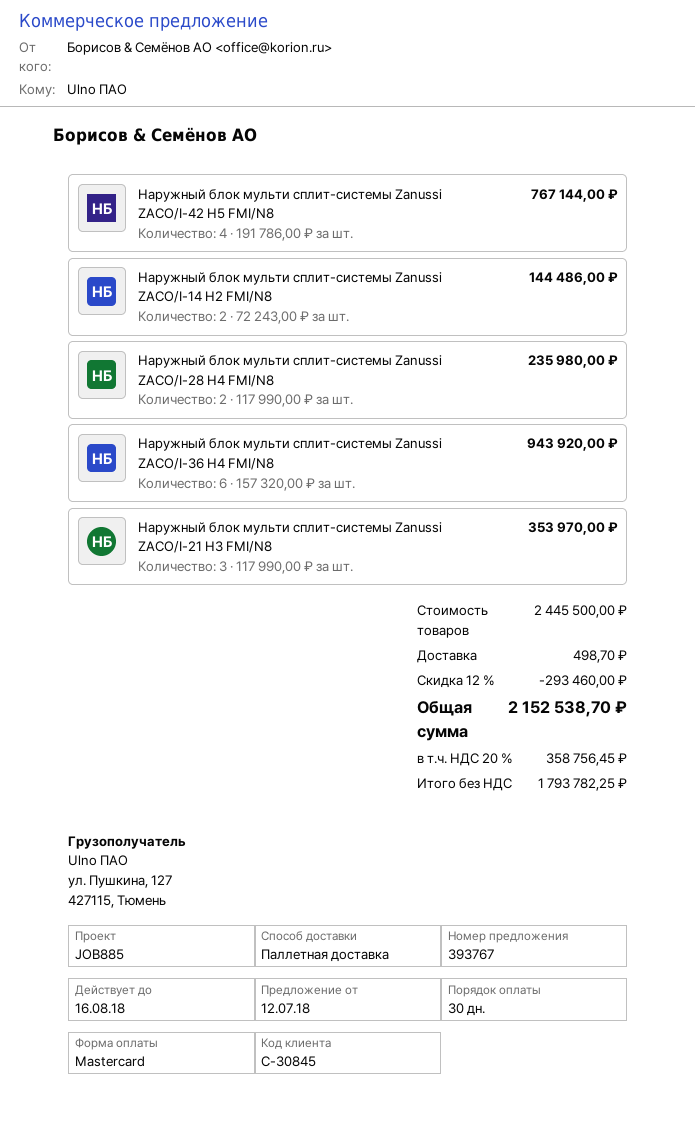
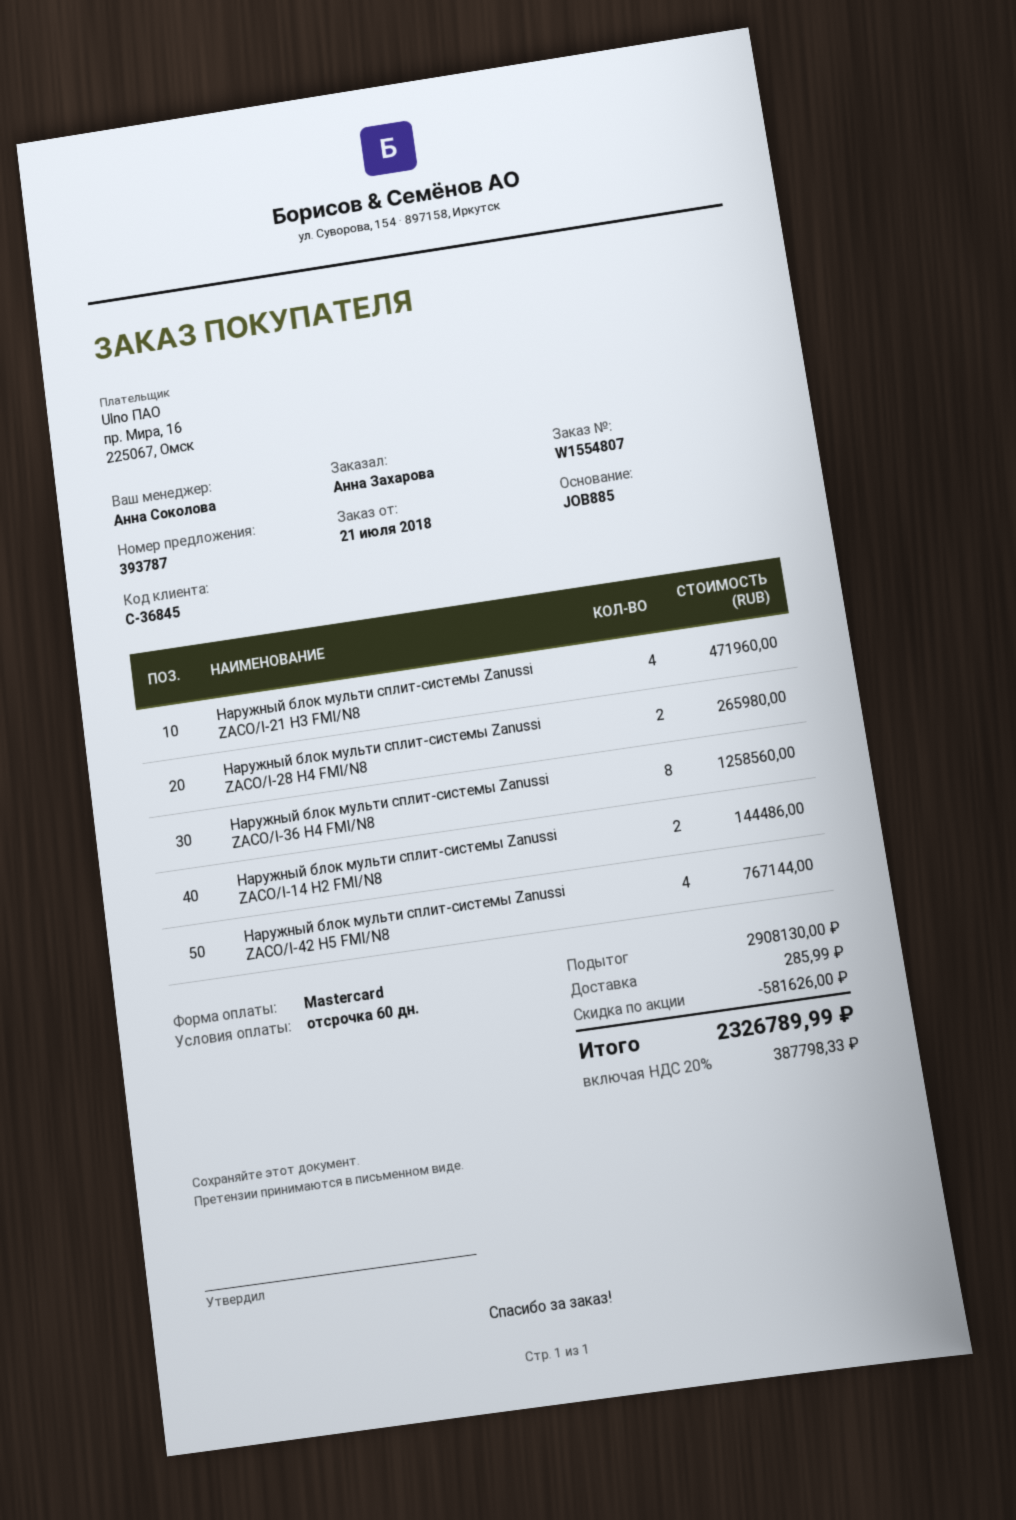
quote number: 393767 -> 393787
payment terms: 30 days -> 60 days
customer number: C-30845 -> C-36845
Наружный блок мульти сплит-системы Zanussi ZACO/I-28 H4 FMI/N8: 2 for 235980.00 -> 2 for 265980.00
Наружный блок мульти сплит-системы Zanussi ZACO/I-36 H4 FMI/N8: 6 for 943920.00 -> 8 for 1258560.00
Наружный блок мульти сплит-системы Zanussi ZACO/I-21 H3 FMI/N8: 3 for 353970.00 -> 4 for 471960.00
subtotal: 2445500.00 -> 2908130.00
discount: 293460.00 -> 581626.00
shipping: 498.70 -> 285.99
tax: 20% = 358756.45 -> 20% = 387798.33
total: 2152538.70 -> 2326789.99

